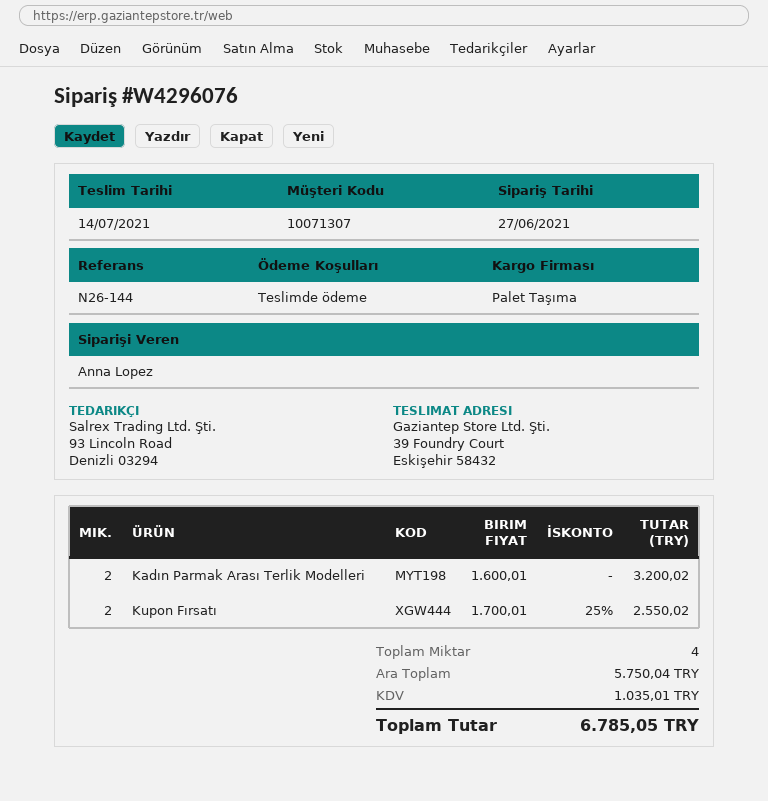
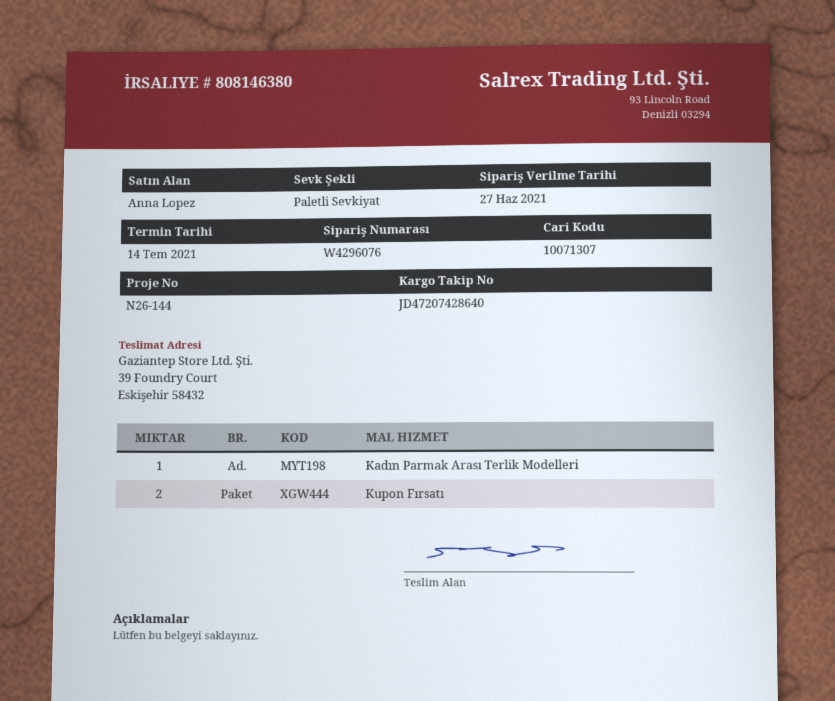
Kadın Parmak Arası Terlik Modelleri: 2 -> 1

